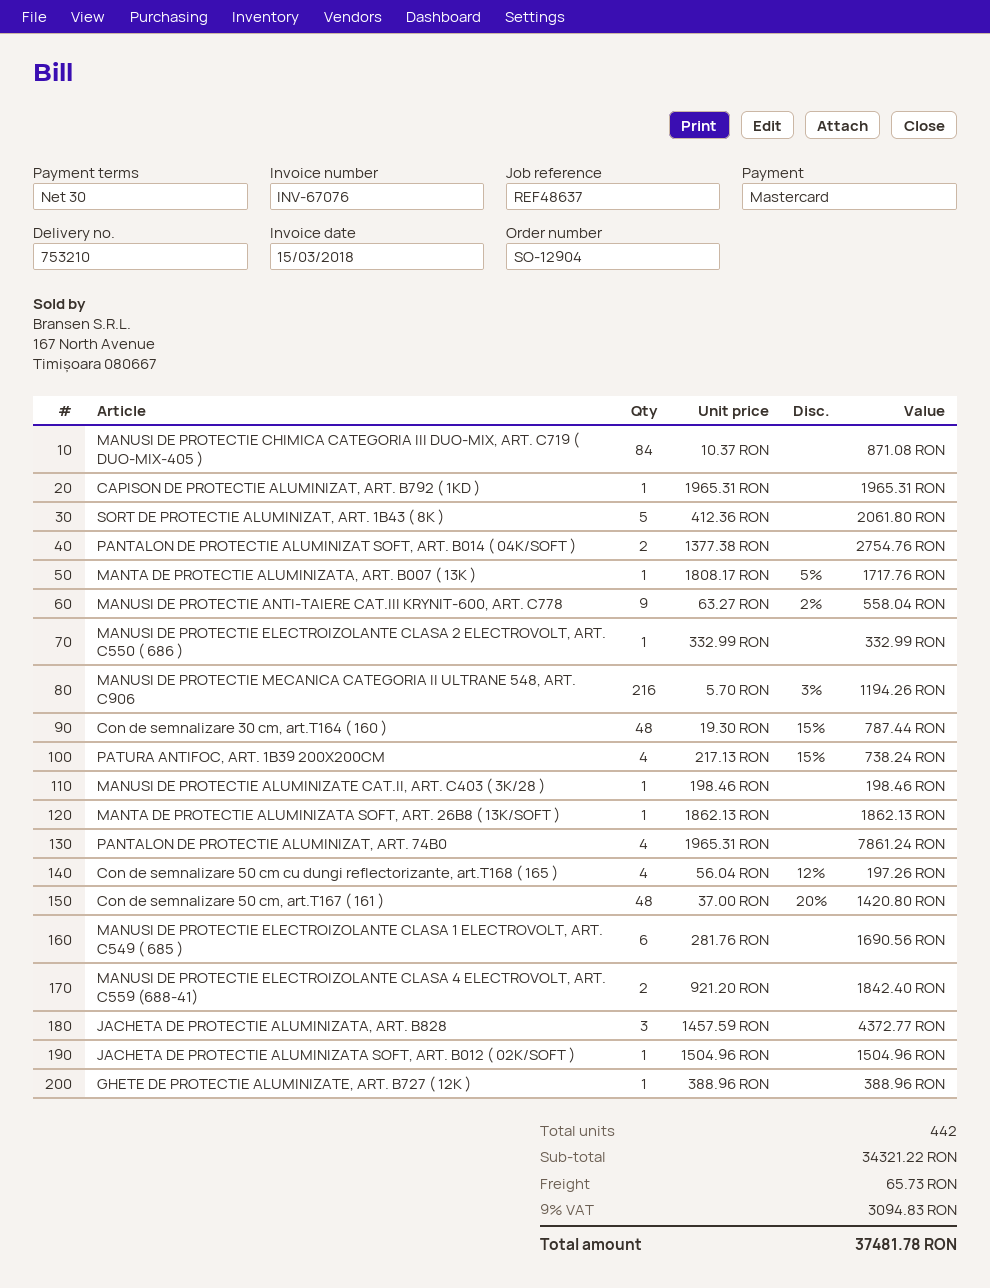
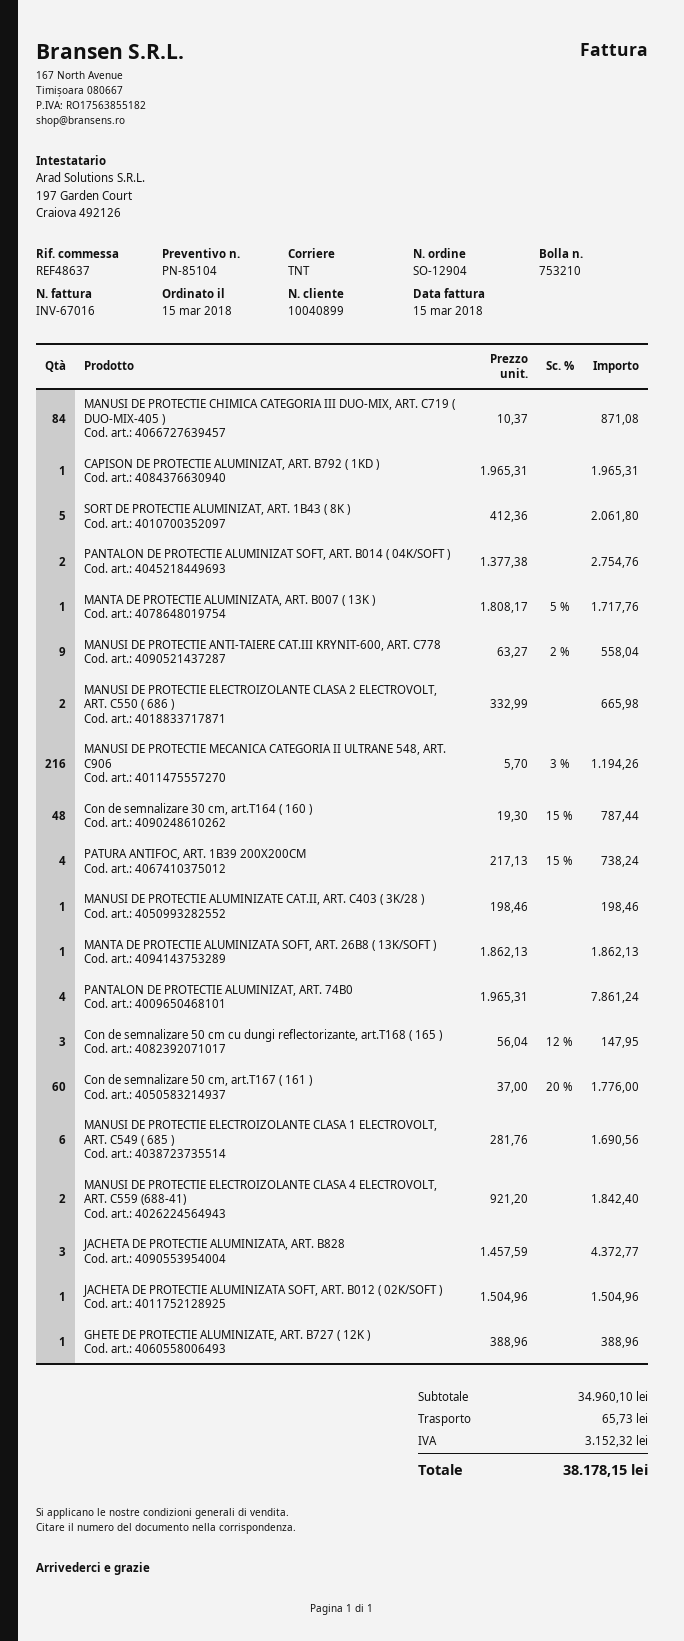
invoice number: INV-67076 -> INV-67016
MANUSI DE PROTECTIE ELECTROIZOLANTE CLASA 2 ELECTROVOLT, ART. C550 ( 686 ): 1 x 332.99 = 332.99 -> 2 x 332.99 = 665.98
Con de semnalizare 50 cm cu dungi reflectorizante, art.T168 ( 165 ): 4 x 56.04 - 12% = 197.26 -> 3 x 56.04 - 12% = 147.95
Con de semnalizare 50 cm, art.T167 ( 161 ): 48 x 37.00 - 20% = 1420.80 -> 60 x 37.00 - 20% = 1776.00
subtotal: 34321.22 -> 34960.10
tax: 3094.83 -> 3152.32
total: 37481.78 -> 38178.15

